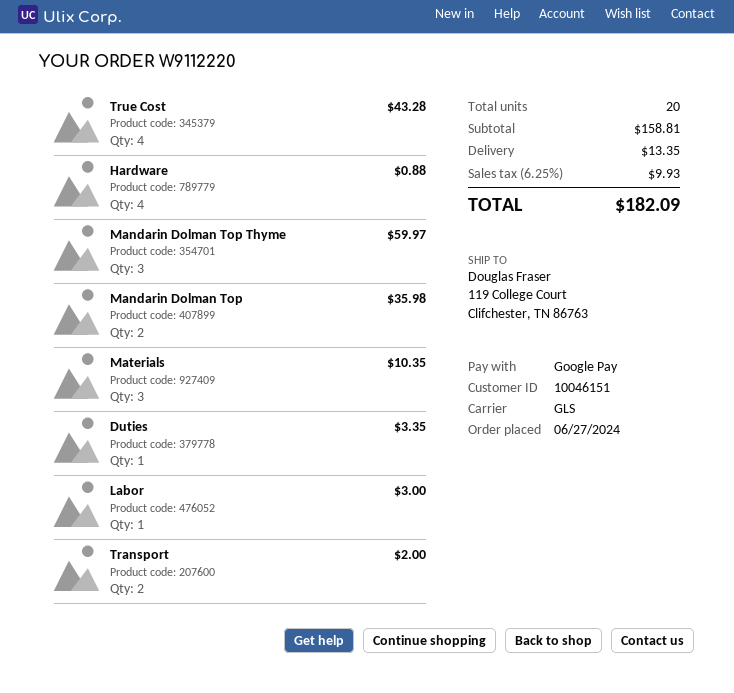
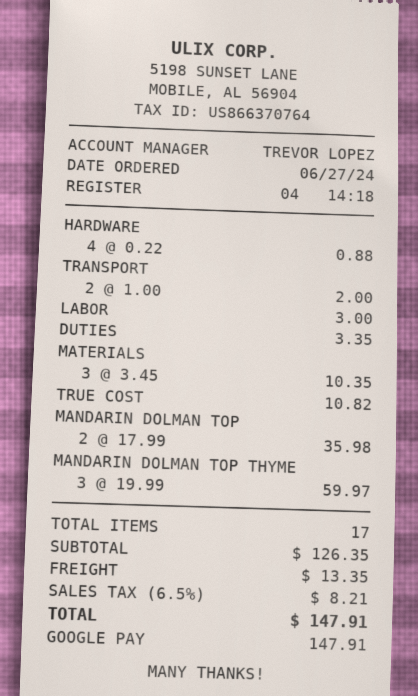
True Cost: 4 for 43.28 -> 1 for 10.82
total quantity: 20 -> 17
subtotal: 158.81 -> 126.35
tax: 6.25% = 9.93 -> 6.5% = 8.21
total: 182.09 -> 147.91

